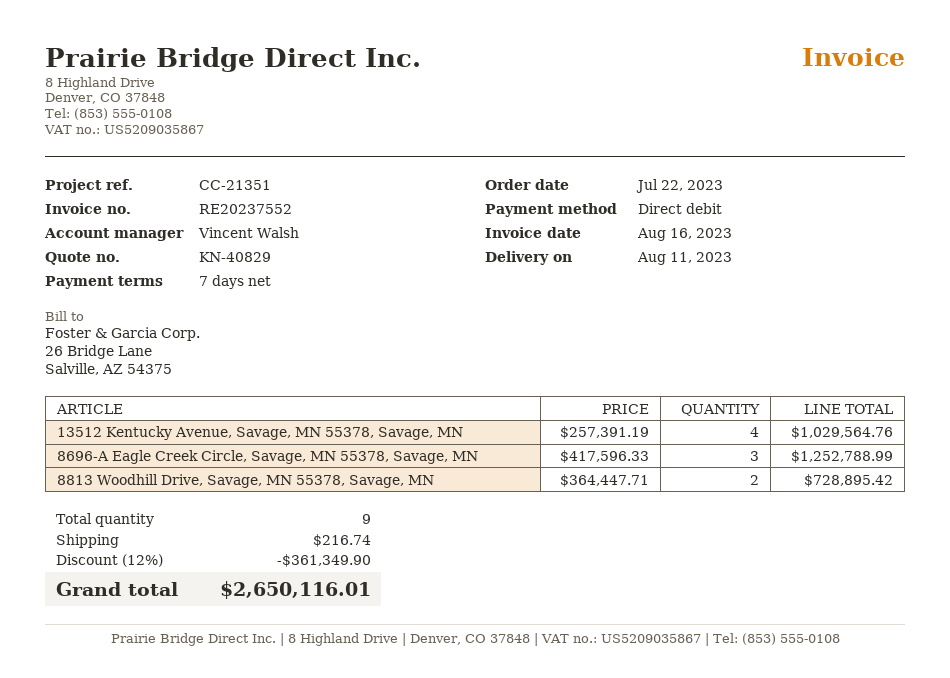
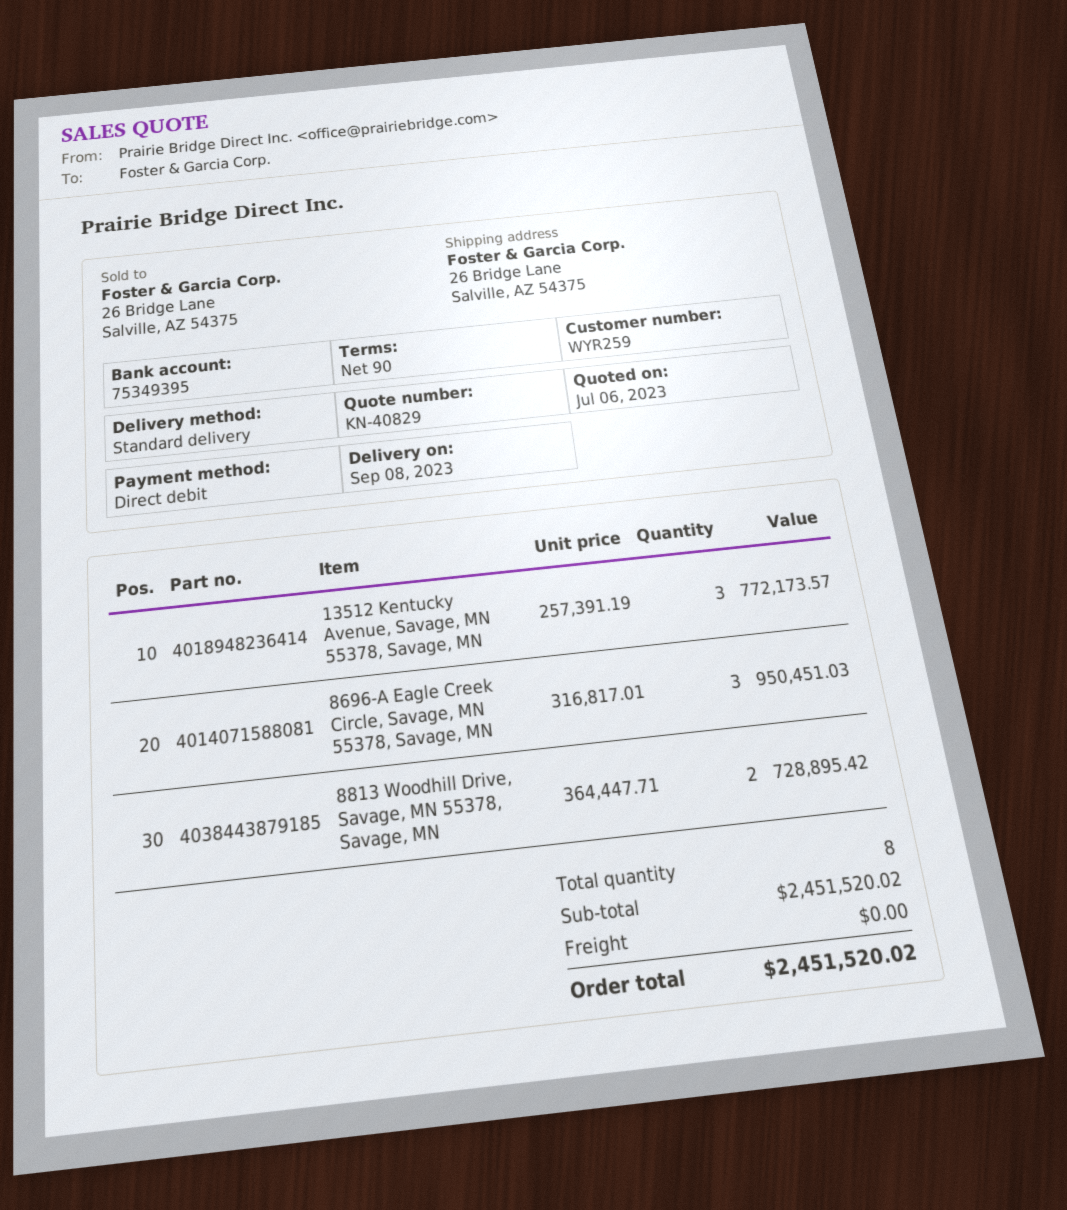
delivery date: 2023-08-11 -> 2023-09-08
payment terms: 7 days -> 90 days
13512 Kentucky Avenue, Savage, MN 55378, Savage, MN: 4 x 257391.19 = 1029564.76 -> 3 x 257391.19 = 772173.57
8696-A Eagle Creek Circle, Savage, MN 55378, Savage, MN: 3 x 417596.33 = 1252788.99 -> 3 x 316817.01 = 950451.03
total quantity: 9 -> 8
discount: 12% = 361349.90 -> none
shipping: 216.74 -> 0.00
total: 2650116.01 -> 2451520.02

